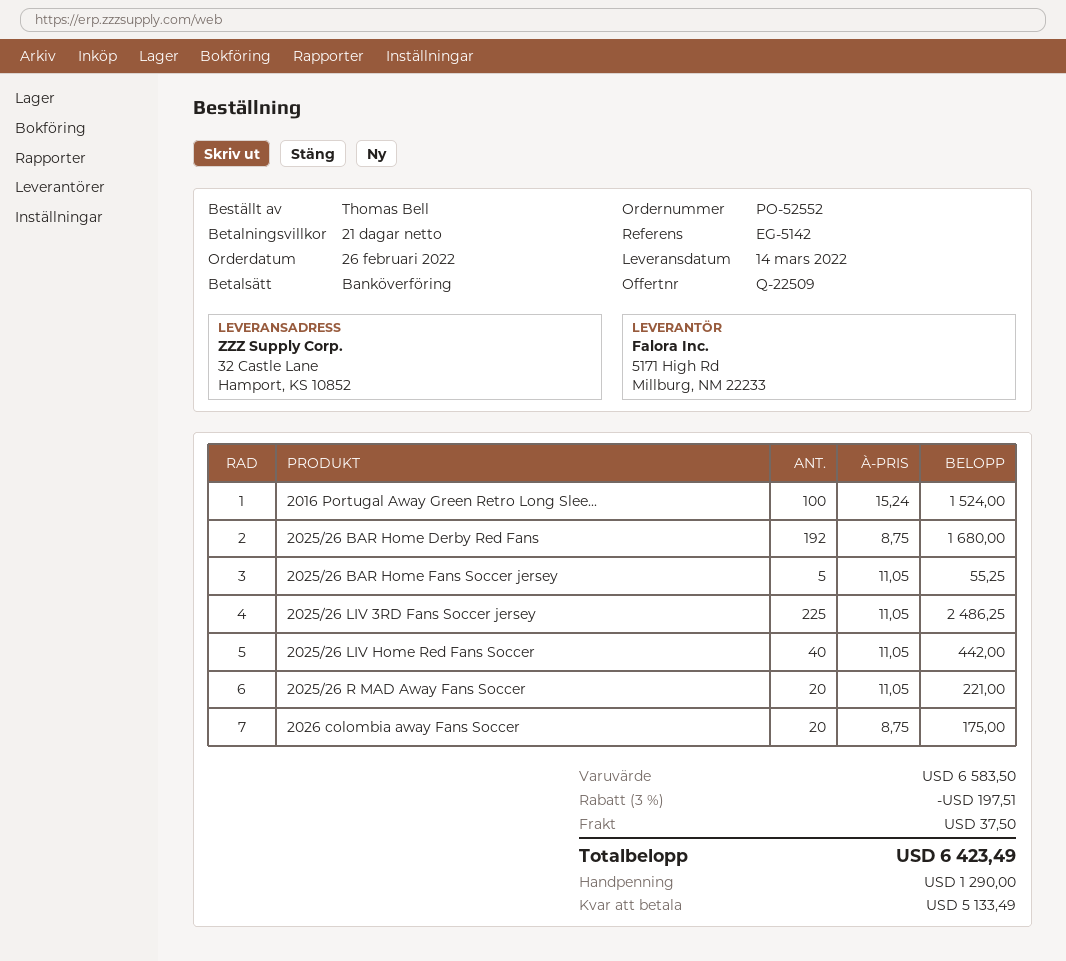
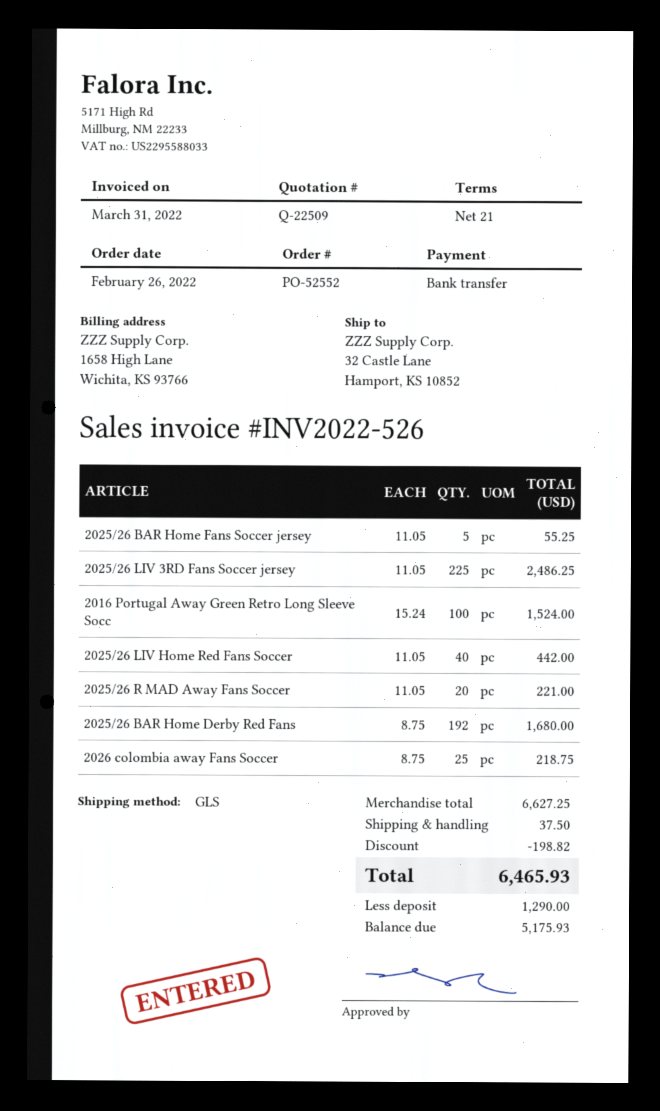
2026 colombia away Fans Soccer: 20 x 8.75 = 175.00 -> 25 x 8.75 = 218.75
subtotal: 6583.50 -> 6627.25
discount: 197.51 -> 198.82
total: 6423.49 -> 6465.93
balance: 5133.49 -> 5175.93

